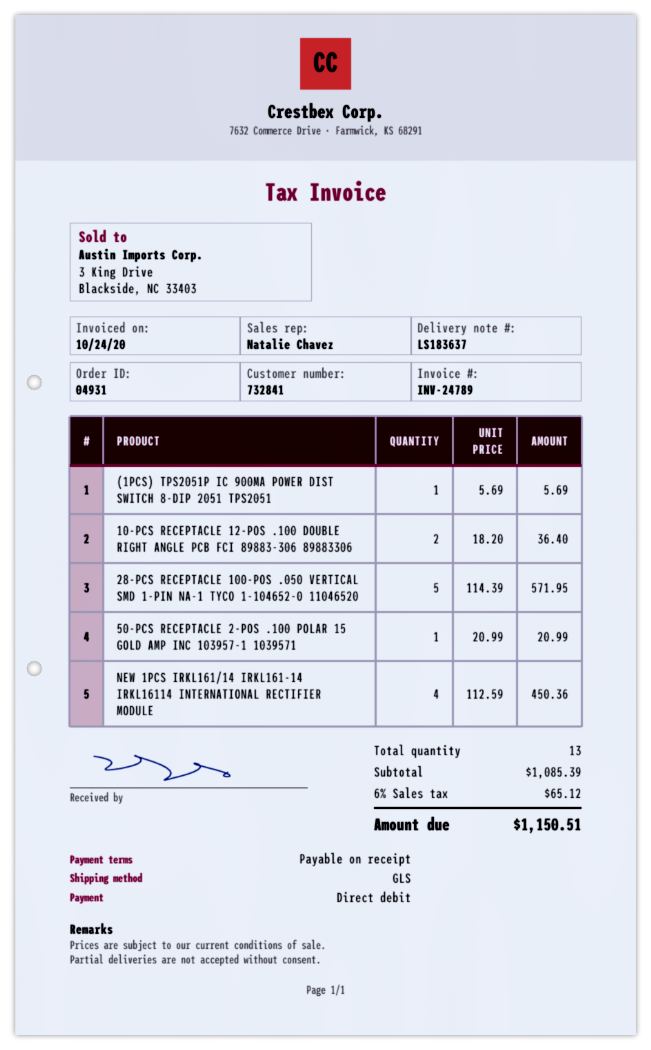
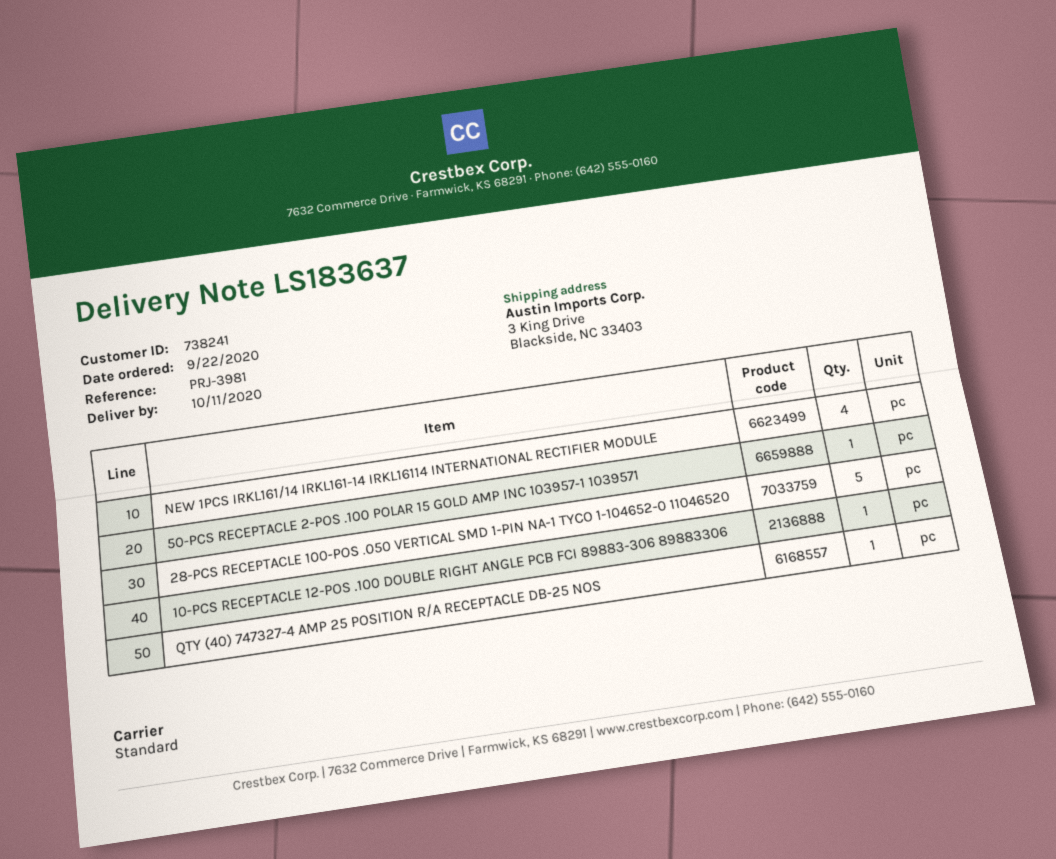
customer number: 732841 -> 738241
shipping method: GLS -> standard
(1PCS) TPS2051P IC 900MA POWER DIST SWITCH 8-DIP 2051 TPS2051: 1 -> none
10-PCS RECEPTACLE 12-POS .100 DOUBLE RIGHT ANGLE PCB FCI 89883-306 89883306: 2 -> 1
QTY (40) 747327-4 AMP 25 POSITION R/A RECEPTACLE DB-25 NOS: none -> 1

